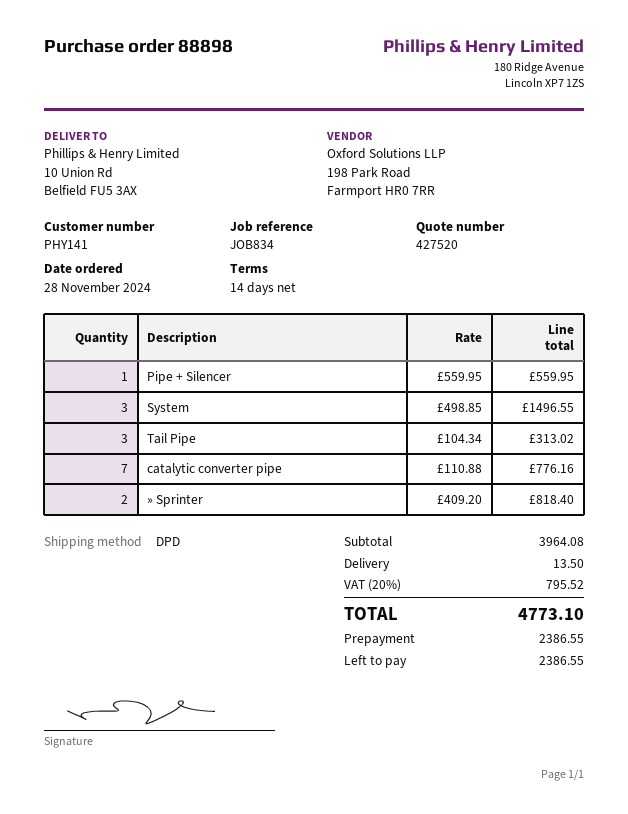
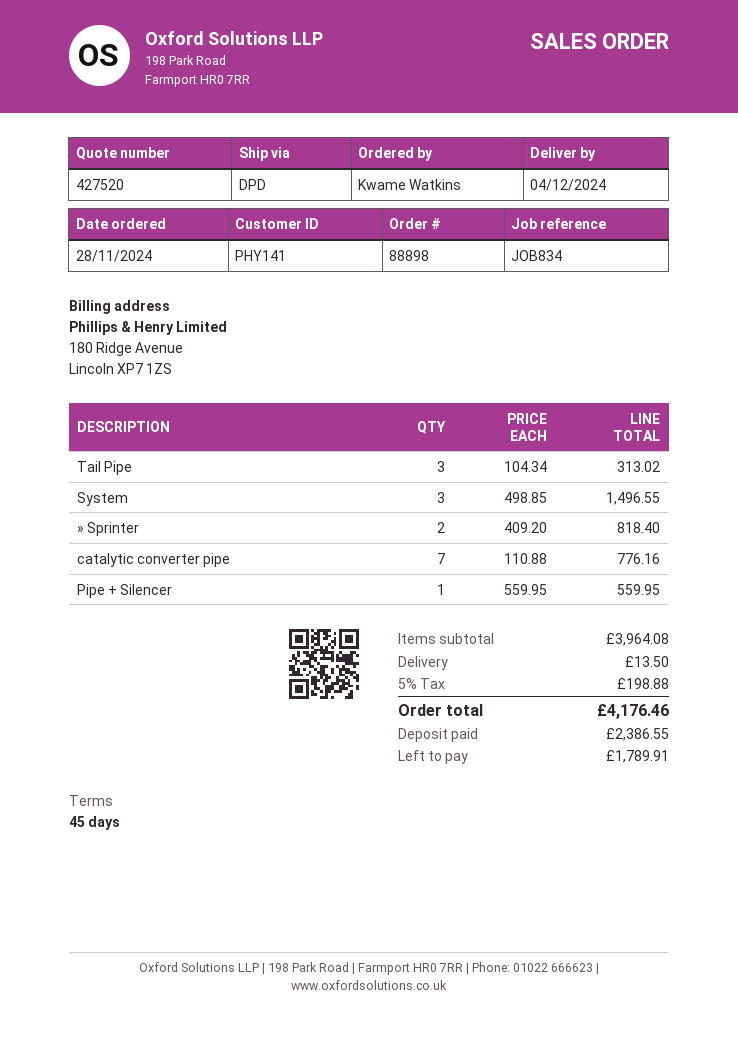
payment terms: 14 days -> 45 days
tax: 20% = 795.52 -> 5% = 198.88
total: 4773.10 -> 4176.46
balance: 2386.55 -> 1789.91

